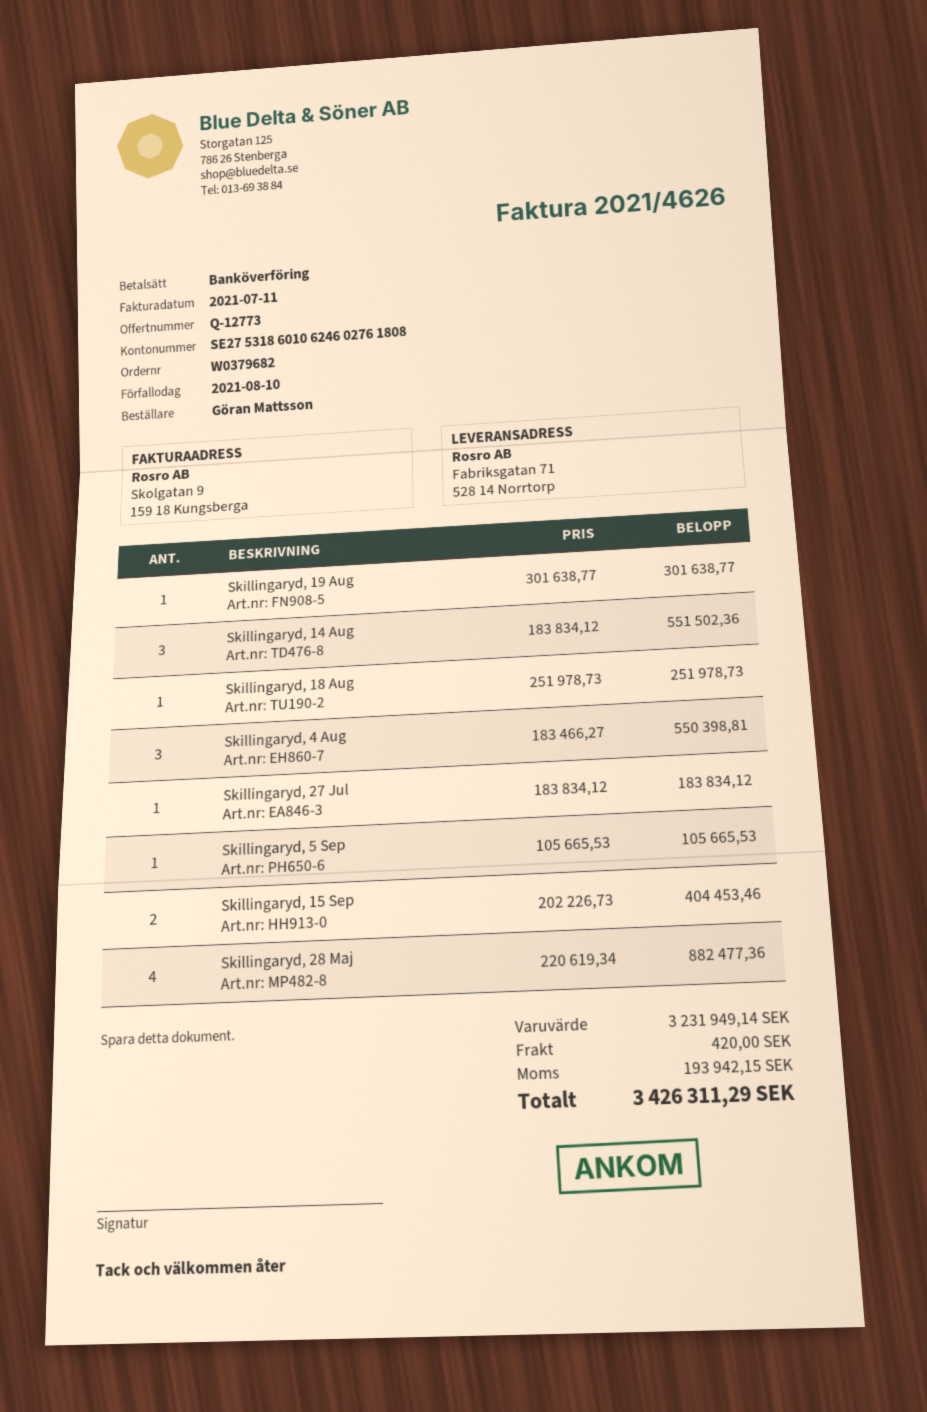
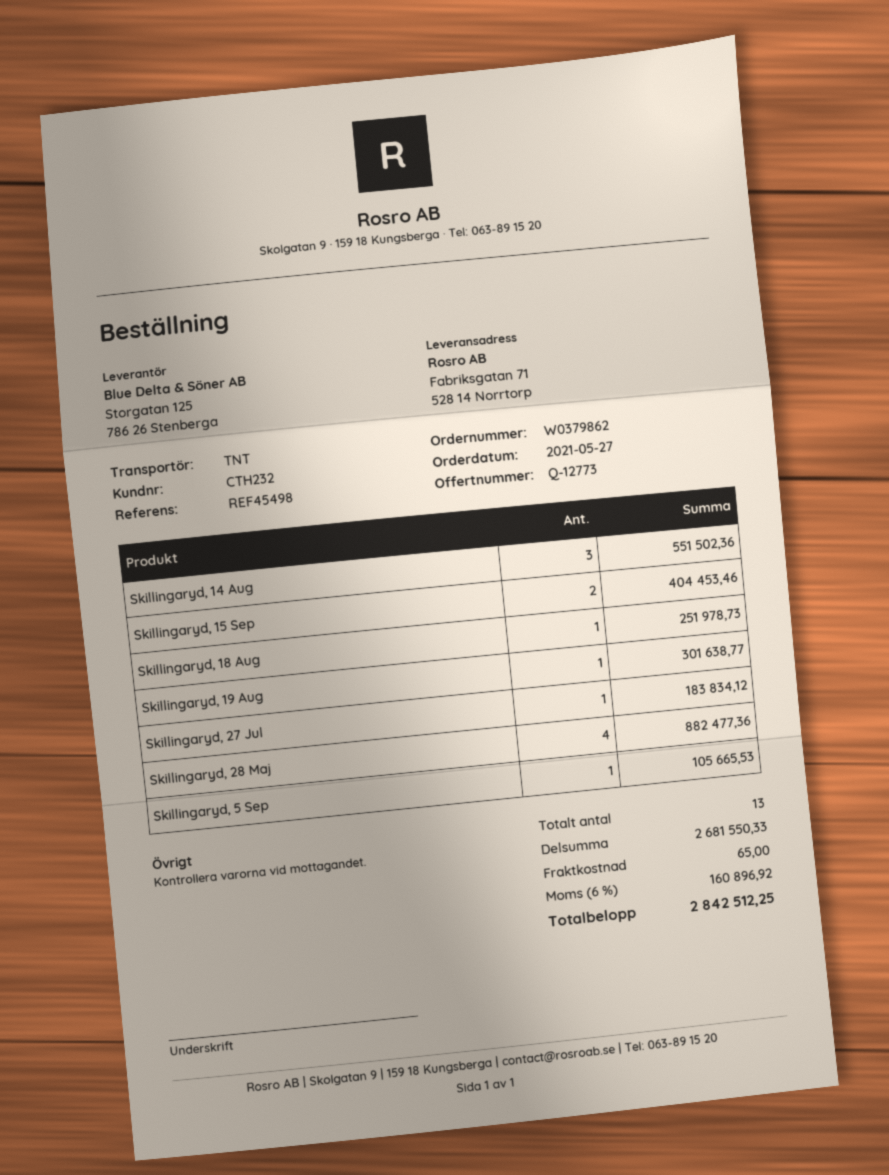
order number: W0379682 -> W0379862
Skillingaryd, 4 Aug: 3 for 550398.81 -> none
subtotal: 3231949.14 -> 2681550.33
shipping: 420.00 -> 65.00
tax: 193942.15 -> 160896.92
total: 3426311.29 -> 2842512.25

